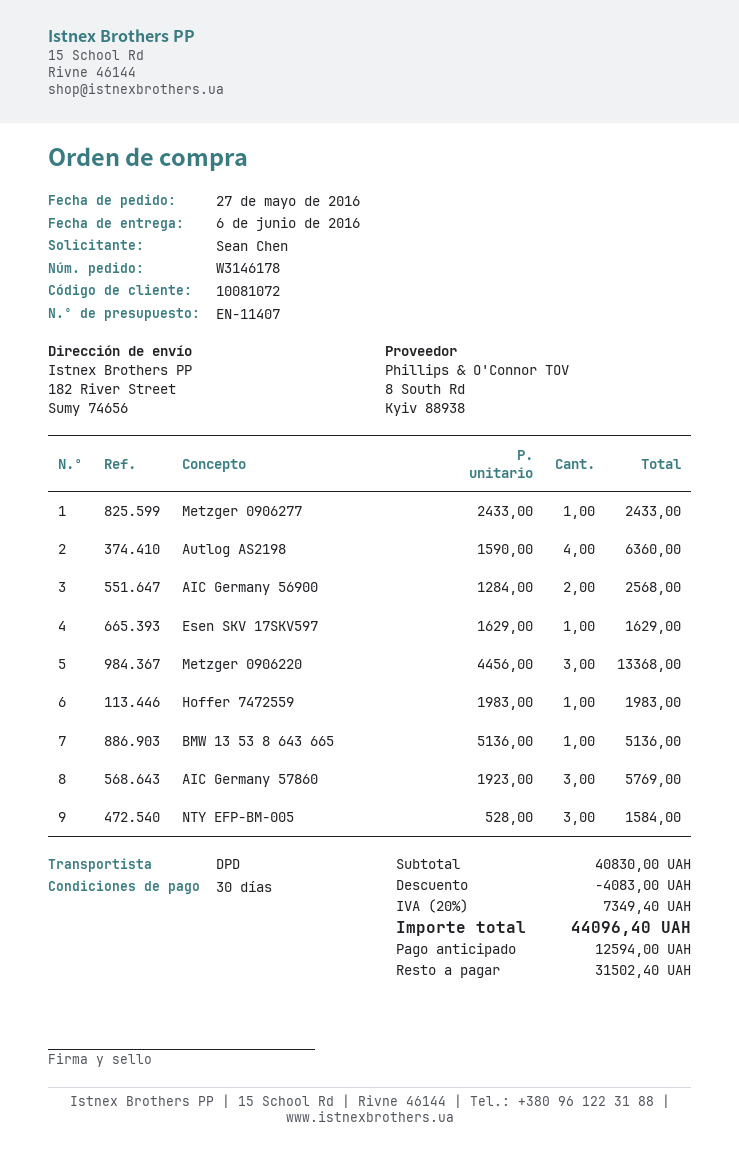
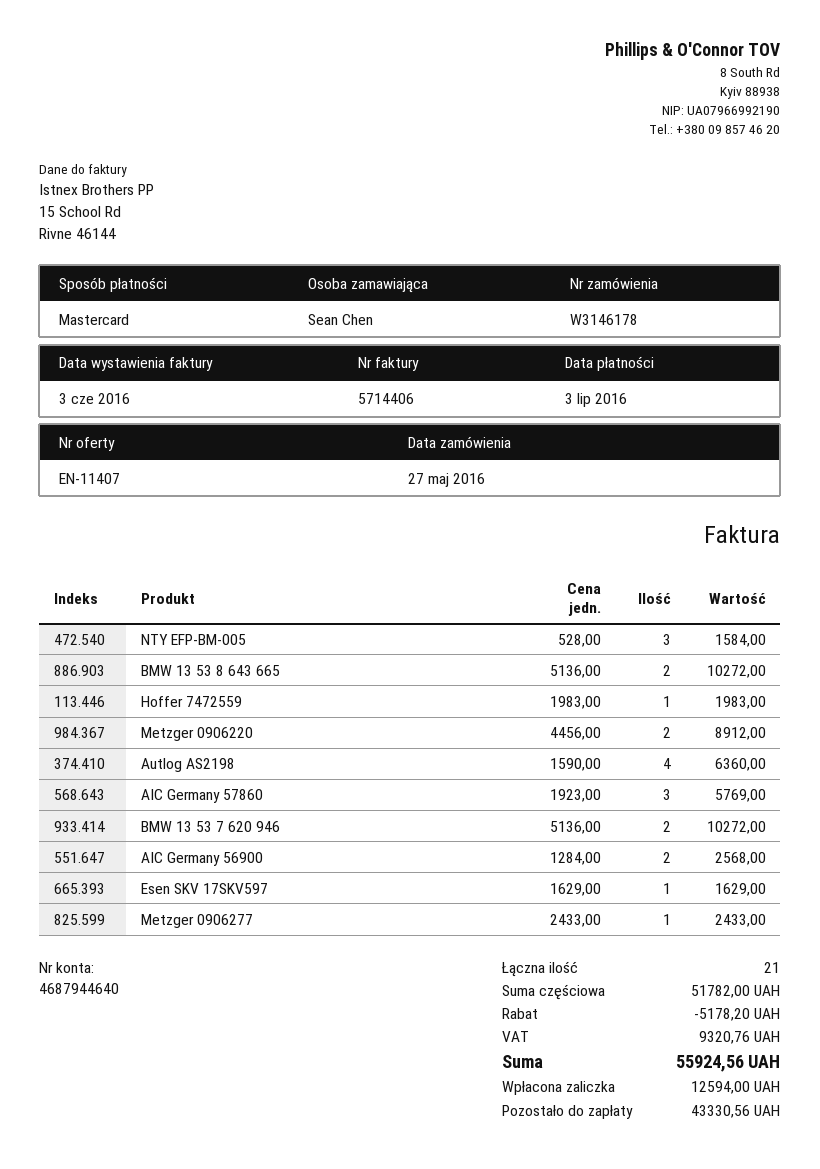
Metzger 0906220: 3 x 4456.00 = 13368.00 -> 2 x 4456.00 = 8912.00
BMW 13 53 8 643 665: 1 x 5136.00 = 5136.00 -> 2 x 5136.00 = 10272.00
BMW 13 53 7 620 946: none -> 2 x 5136.00 = 10272.00
subtotal: 40830.00 -> 51782.00
discount: 4083.00 -> 5178.20
tax: 7349.40 -> 9320.76
total: 44096.40 -> 55924.56
balance: 31502.40 -> 43330.56

